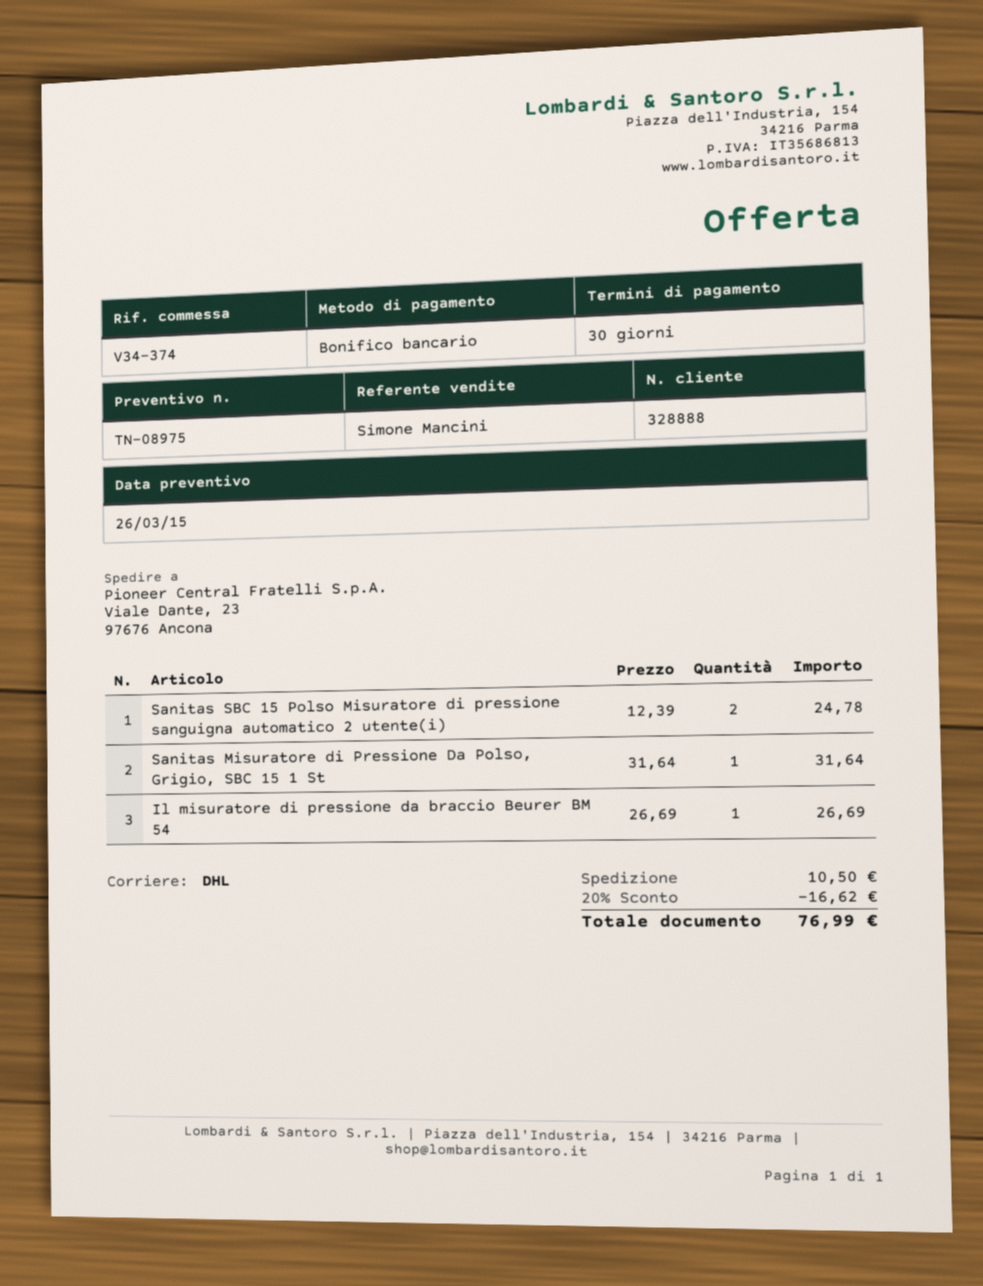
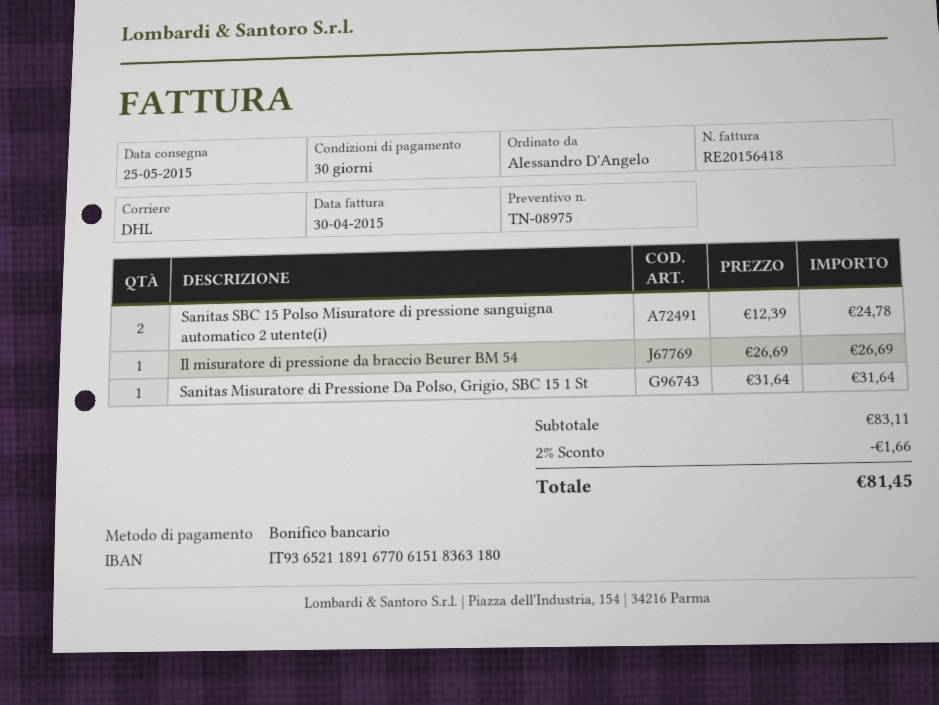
discount: 20% = 16.62 -> 2% = 1.66
shipping: 10.50 -> none
total: 76.99 -> 81.45

